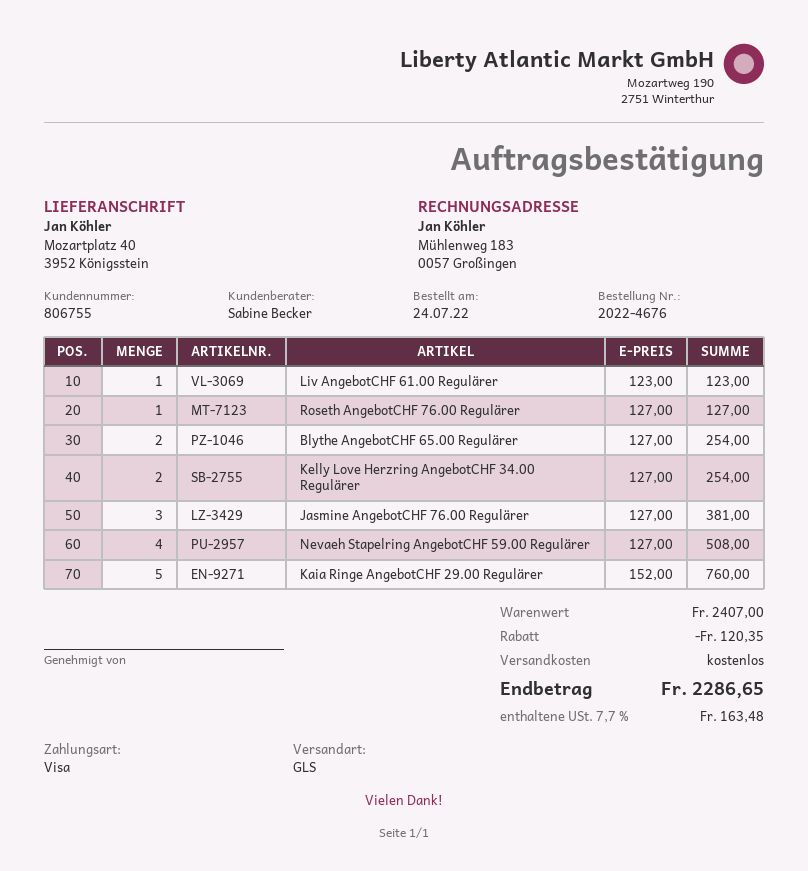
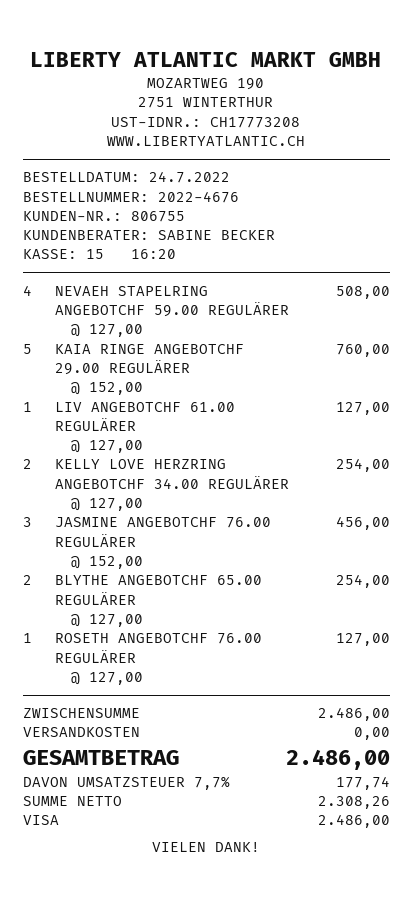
Liv AngebotCHF 61.00 Regulärer: 1 x 123.00 = 123.00 -> 1 x 127.00 = 127.00
Jasmine AngebotCHF 76.00 Regulärer: 3 x 127.00 = 381.00 -> 3 x 152.00 = 456.00
subtotal: 2407.00 -> 2486.00
discount: 120.35 -> none
tax: 7.7% = 163.48 -> 7.7% = 177.74
total: 2286.65 -> 2486.00

